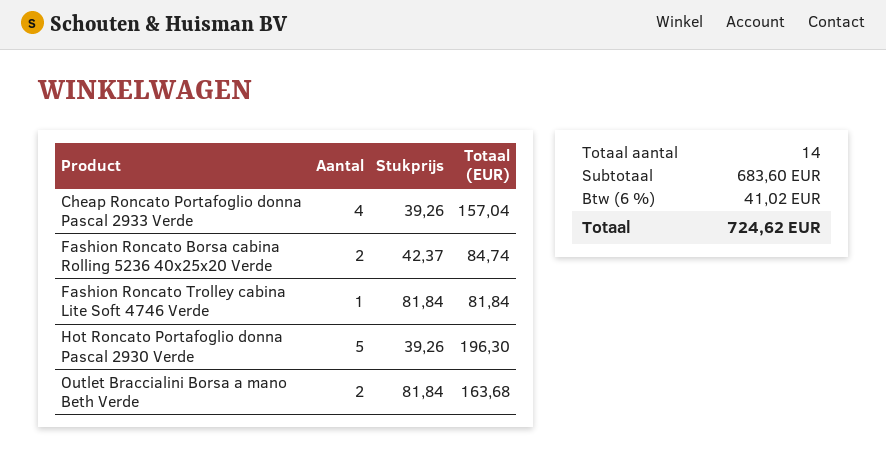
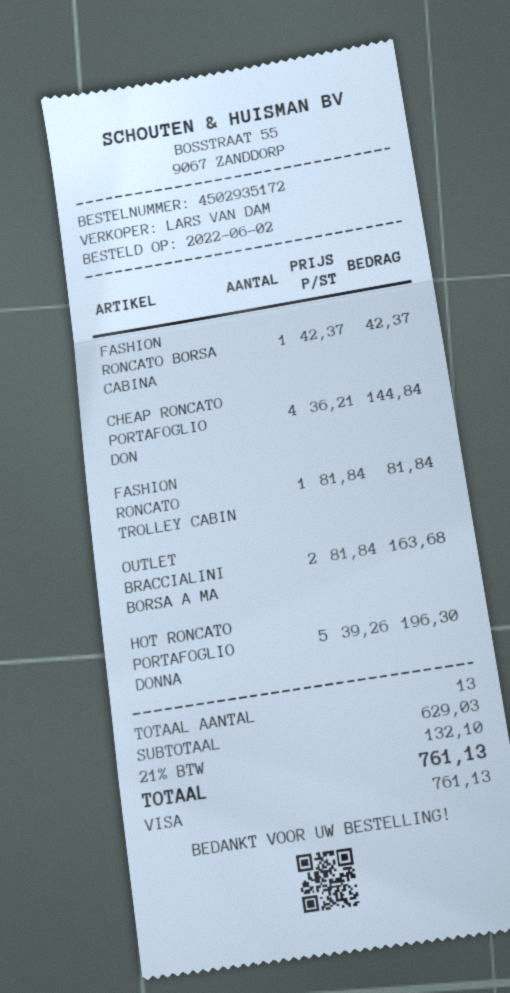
Cheap Roncato Portafoglio donna Pascal 2933 Verde: 4 x 39.26 = 157.04 -> 4 x 36.21 = 144.84
Fashion Roncato Borsa cabina Rolling 5236 40x25x20 Verde: 2 x 42.37 = 84.74 -> 1 x 42.37 = 42.37
total quantity: 14 -> 13
subtotal: 683.60 -> 629.03
tax: 6% = 41.02 -> 21% = 132.10
total: 724.62 -> 761.13

